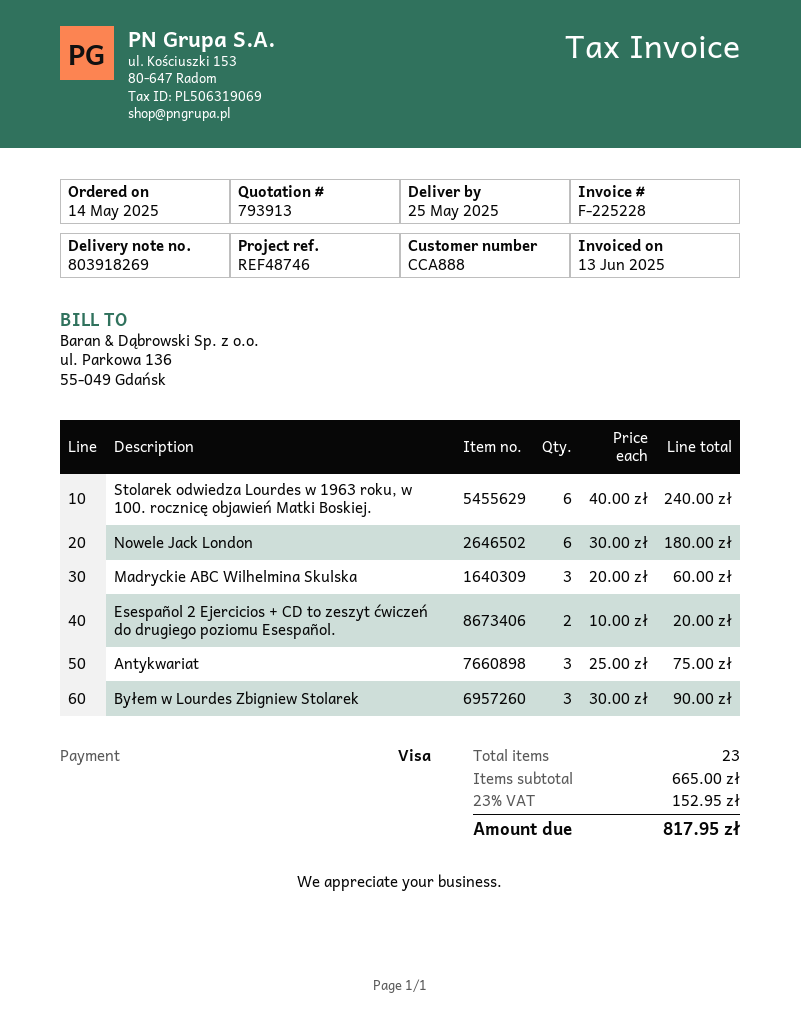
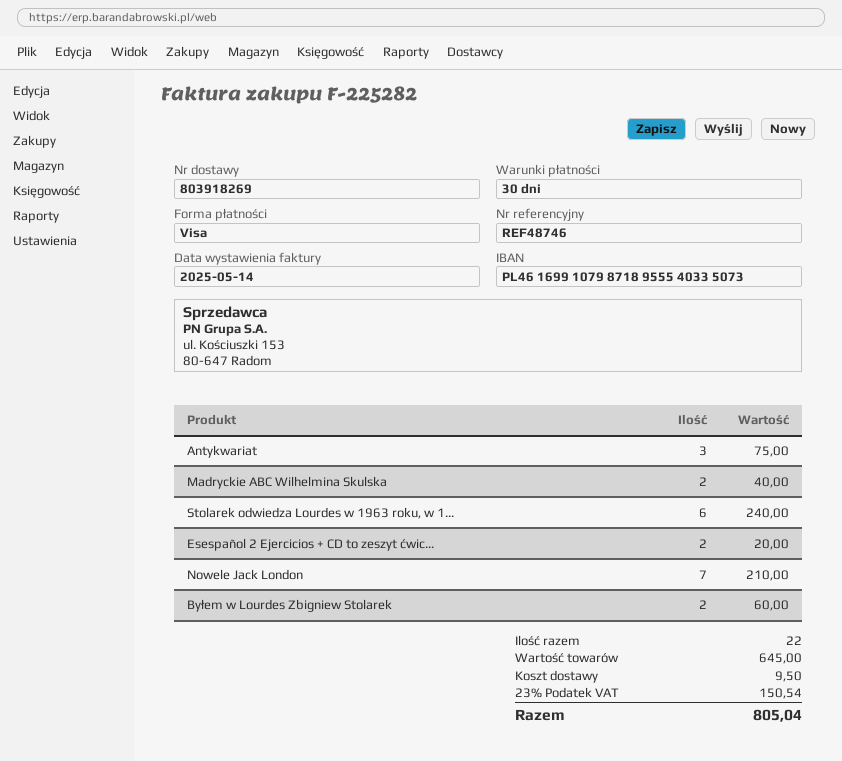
invoice number: F-225228 -> F-225282
invoice date: 2025-06-13 -> 2025-05-14
Nowele Jack London: 6 for 180.00 -> 7 for 210.00
Madryckie ABC Wilhelmina Skulska: 3 for 60.00 -> 2 for 40.00
Byłem w Lourdes Zbigniew Stolarek: 3 for 90.00 -> 2 for 60.00
total quantity: 23 -> 22
subtotal: 665.00 -> 645.00
shipping: none -> 9.50
tax: 23% = 152.95 -> 23% = 150.54
total: 817.95 -> 805.04

